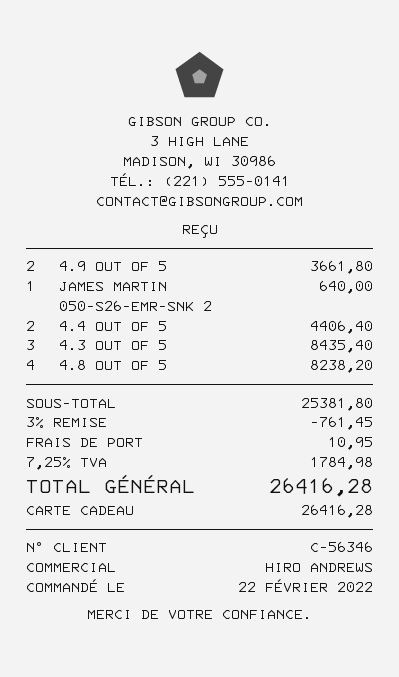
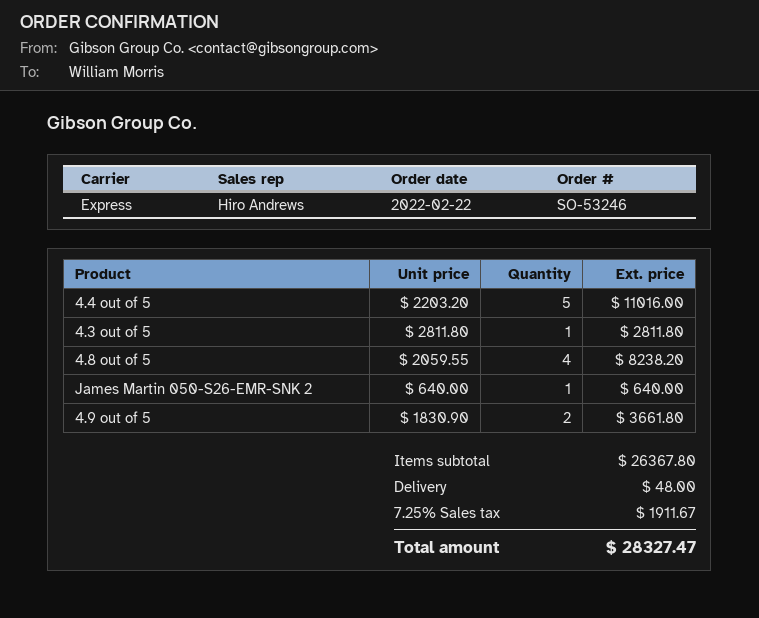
4.4 OUT OF 5: 2 for 4406.40 -> 5 for 11016.00
4.3 OUT OF 5: 3 for 8435.40 -> 1 for 2811.80
subtotal: 25381.80 -> 26367.80
discount: 3% = 761.45 -> none
shipping: 10.95 -> 48.00
tax: 7.25% = 1784.98 -> 7.25% = 1911.67
total: 26416.28 -> 28327.47

